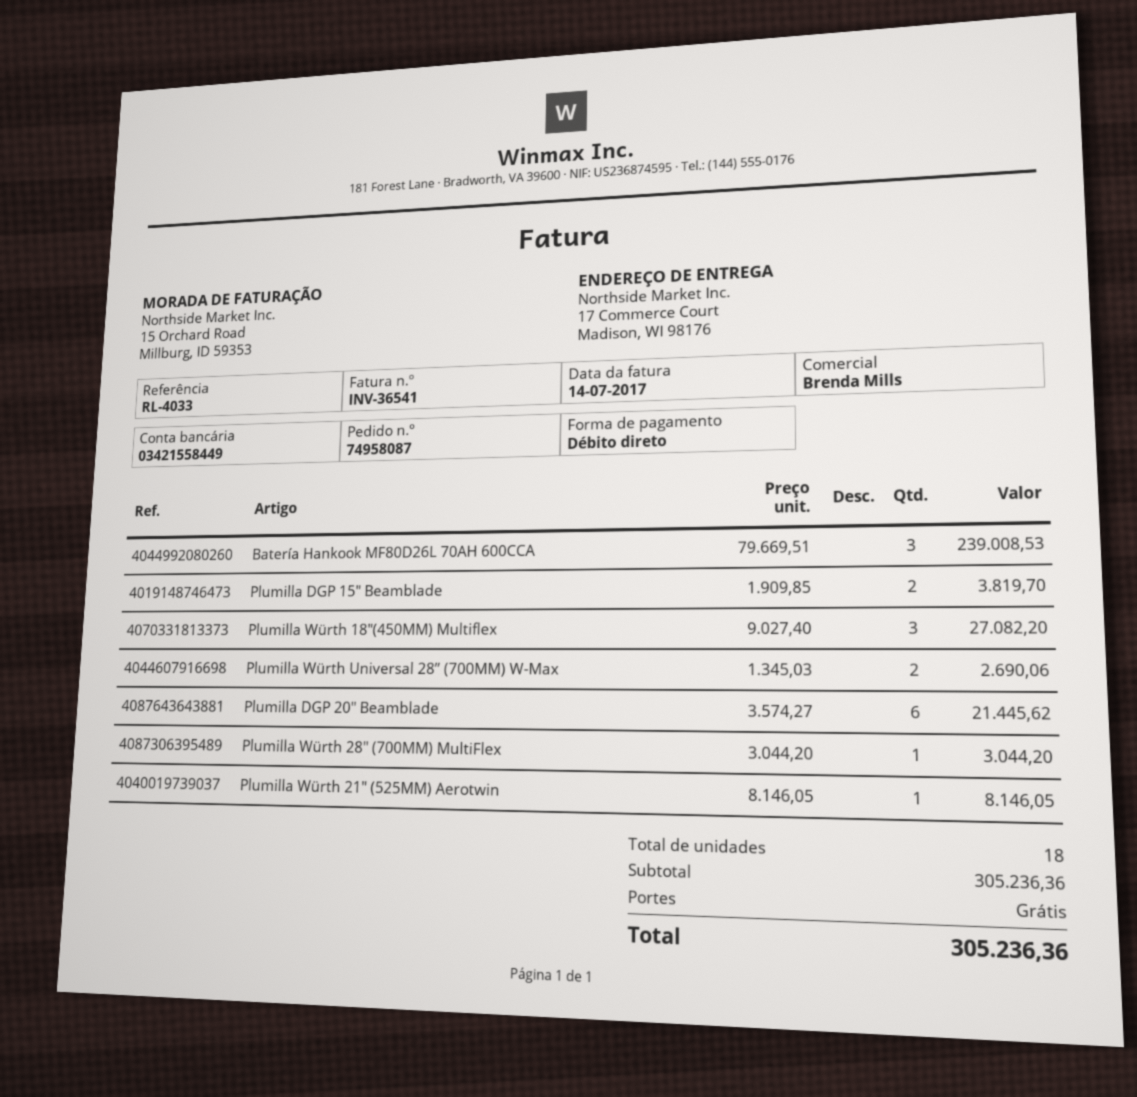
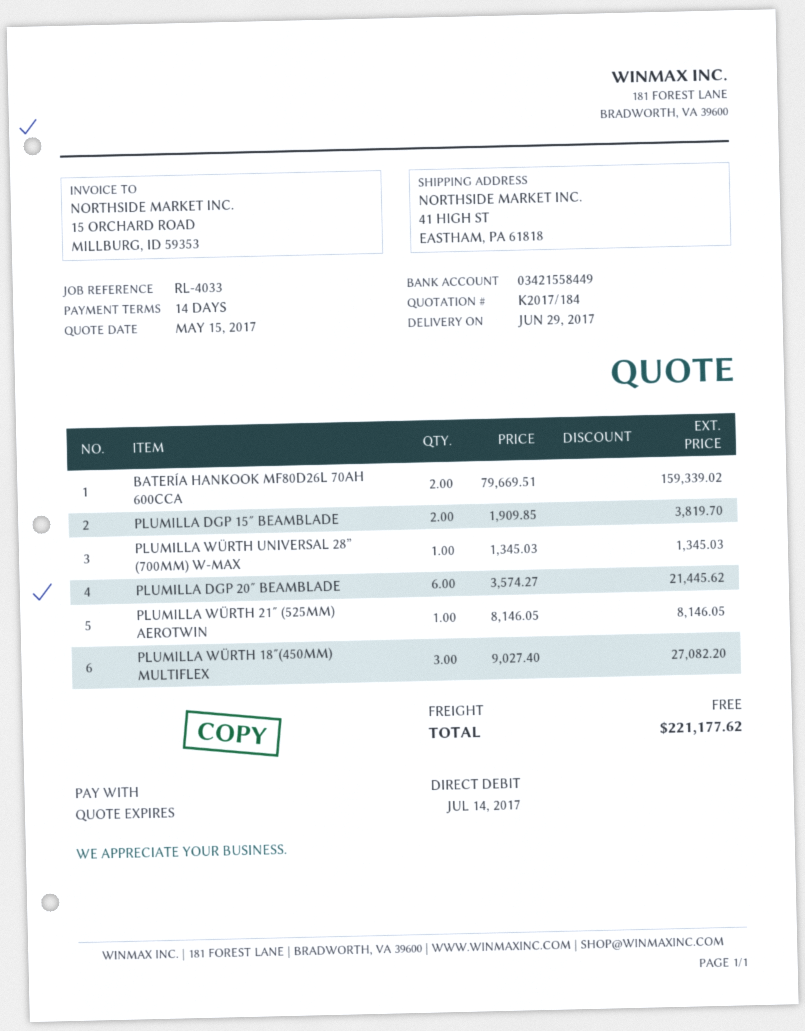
ship to: 17 Commerce Court, Madison, WI 98176 -> 41 HIGH ST, EASTHAM, PA 61818
Batería Hankook MF80D26L 70AH 600CCA: 3 x 79669.51 = 239008.53 -> 2 x 79669.51 = 159339.02
Plumilla Würth Universal 28” (700MM) W-Max: 2 x 1345.03 = 2690.06 -> 1 x 1345.03 = 1345.03
Plumilla Würth 28″ (700MM) MultiFlex: 1 x 3044.20 = 3044.20 -> none
total: 305236.36 -> 221177.62

